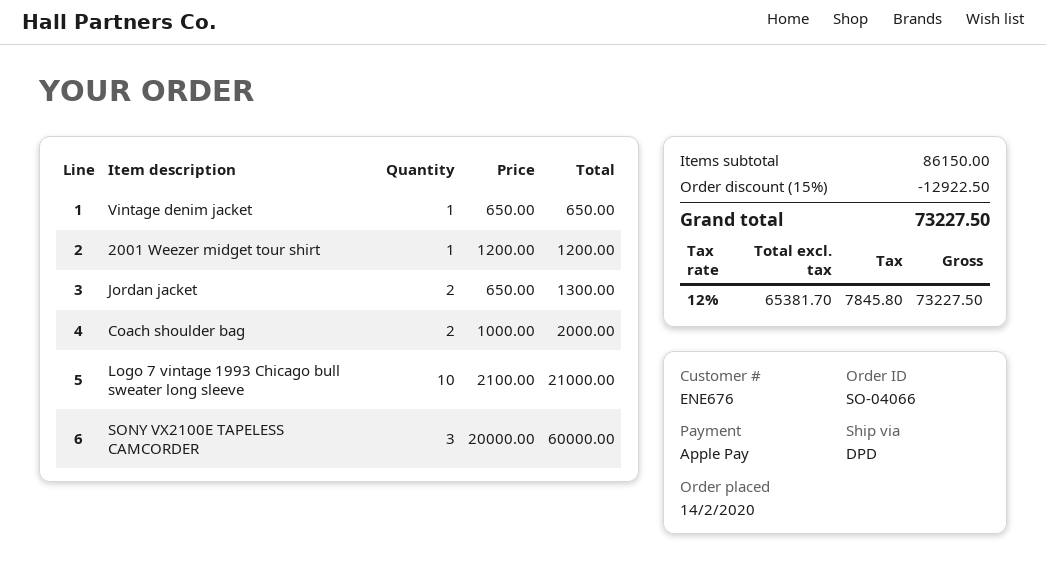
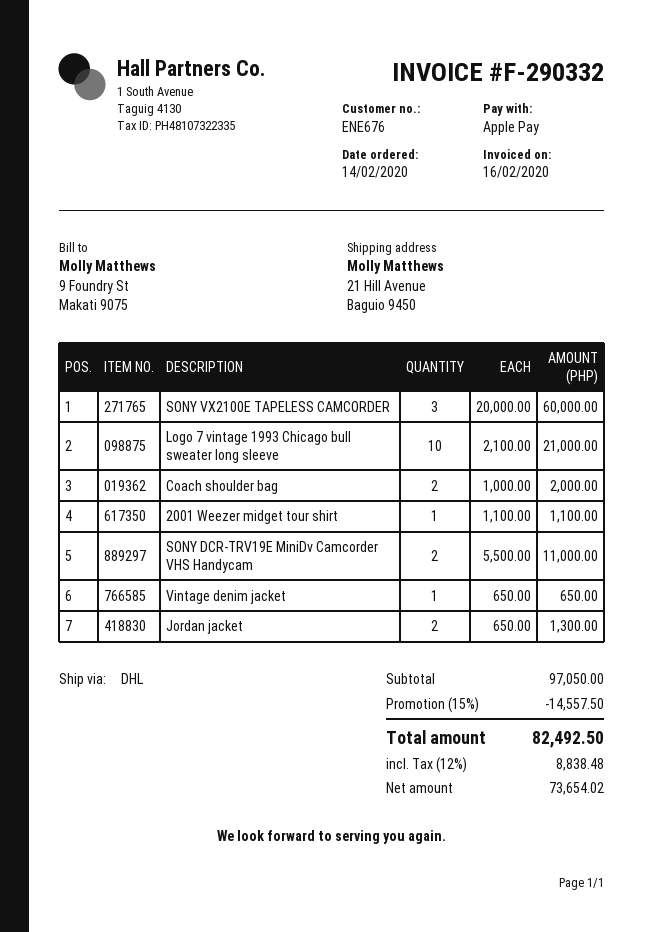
shipping method: DPD -> DHL
2001 Weezer midget tour shirt: 1 x 1200.00 = 1200.00 -> 1 x 1100.00 = 1100.00
SONY DCR-TRV19E MiniDv Camcorder VHS Handycam: none -> 2 x 5500.00 = 11000.00
subtotal: 86150.00 -> 97050.00
discount: 15% = 12922.50 -> 15% = 14557.50
net: 65381.70 -> 73654.02
tax: 12% = 7845.80 -> 12% = 8838.48
total: 73227.50 -> 82492.50

